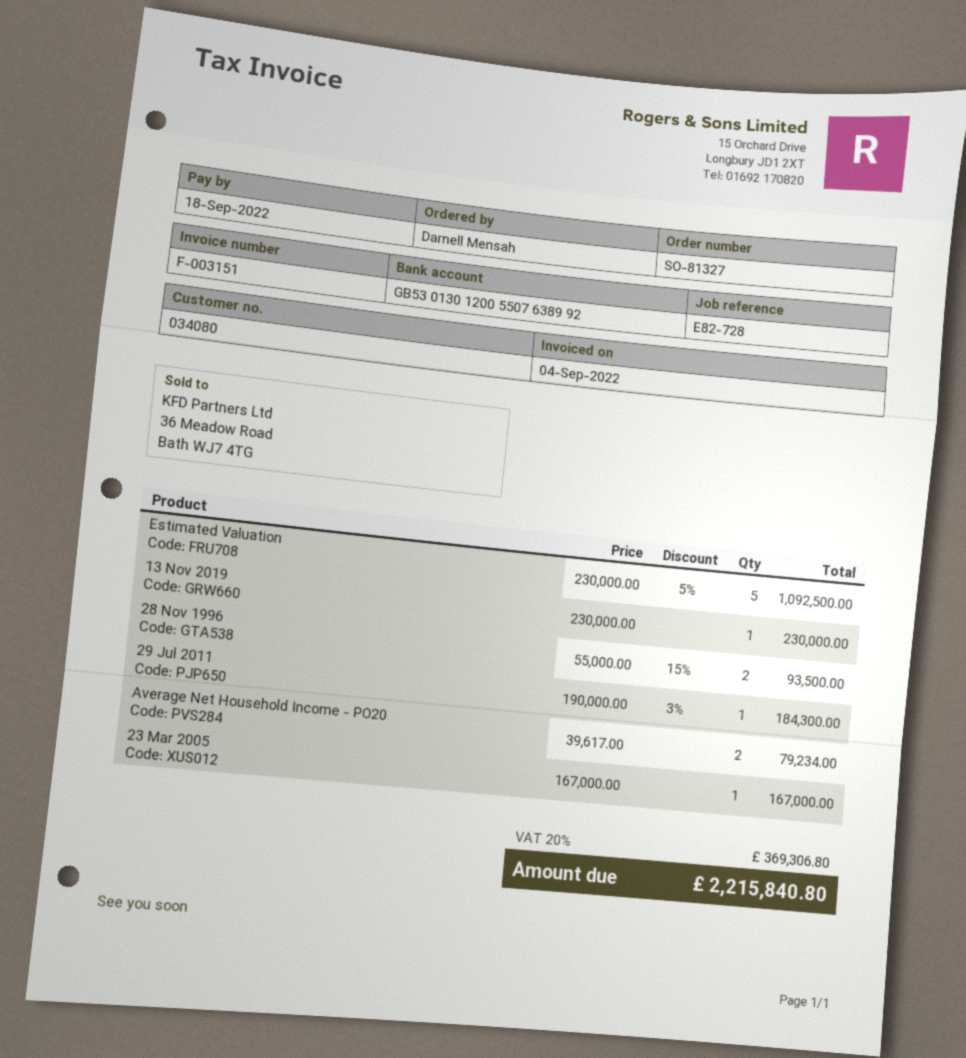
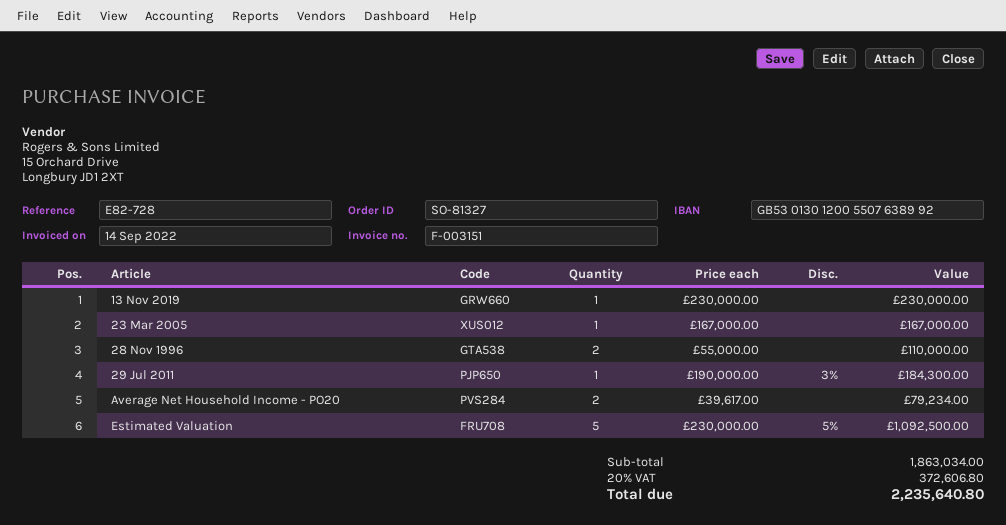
invoice date: 2022-09-04 -> 2022-09-14
28 Nov 1996: 2 x 55000.00 - 15% = 93500.00 -> 2 x 55000.00 = 110000.00
tax: 20% = 369306.80 -> 20% = 372606.80
total: 2215840.80 -> 2235640.80

